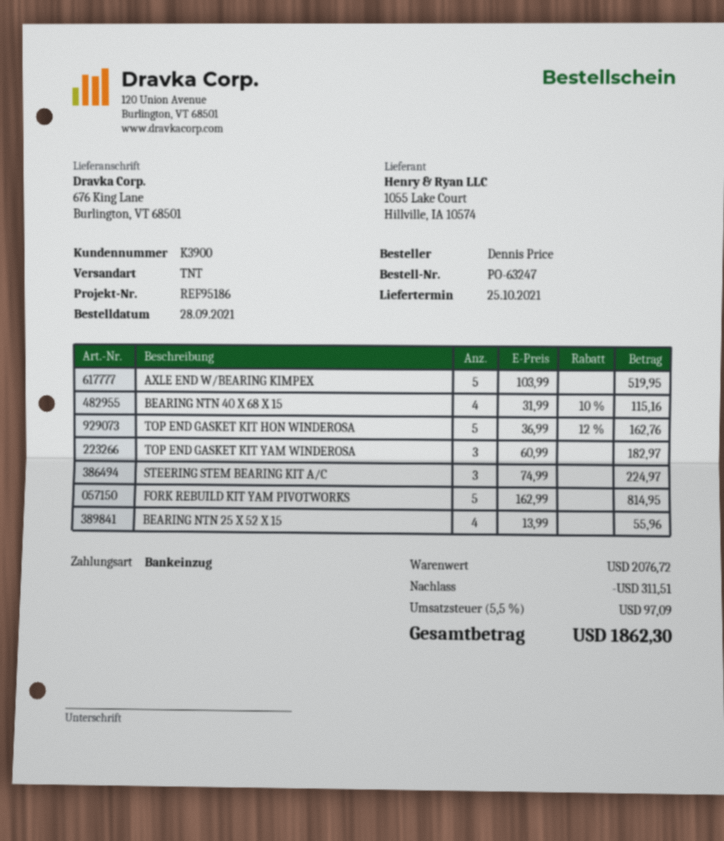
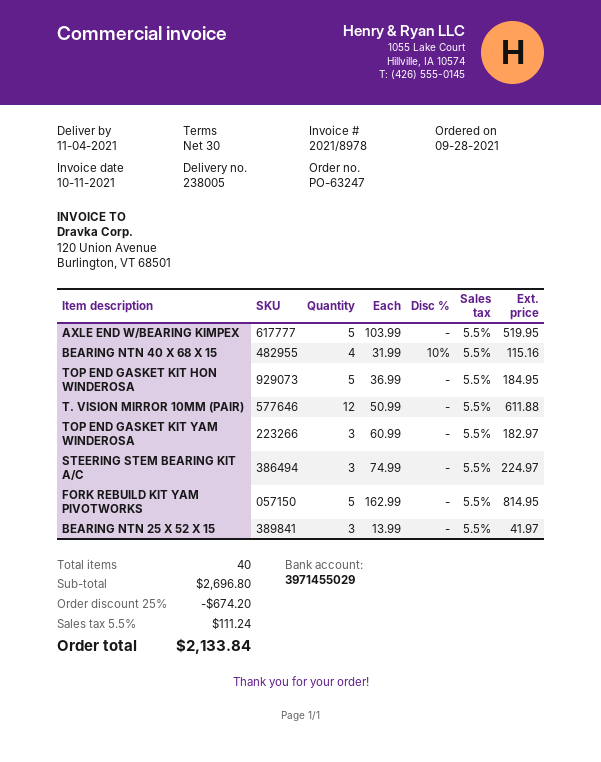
delivery date: 2021-10-25 -> 2021-11-04
TOP END GASKET KIT HON WINDEROSA: 5 x 36.99 - 12% = 162.76 -> 5 x 36.99 = 184.95
BEARING NTN 25 X 52 X 15: 4 x 13.99 = 55.96 -> 3 x 13.99 = 41.97
T. VISION MIRROR 10MM (PAIR): none -> 12 x 50.99 = 611.88
subtotal: 2076.72 -> 2696.80
discount: 311.51 -> 674.20
tax: 5.5% = 97.09 -> 5.5% = 111.24
total: 1862.30 -> 2133.84

